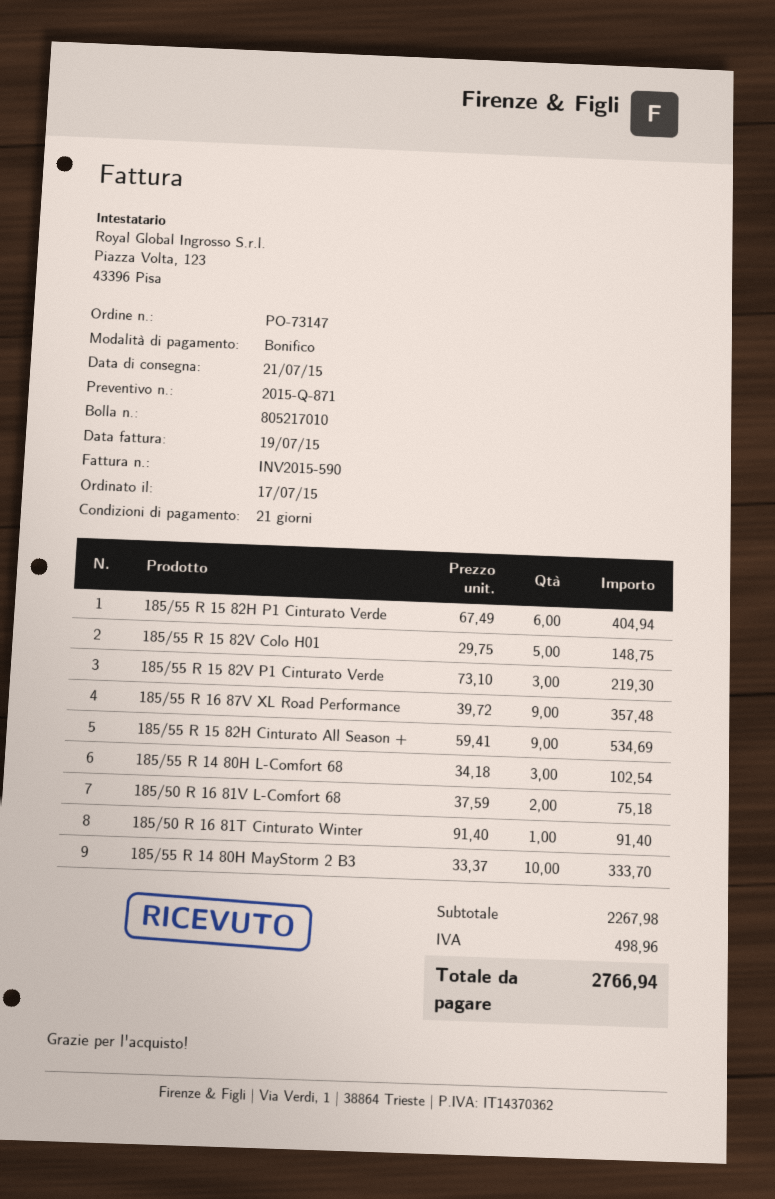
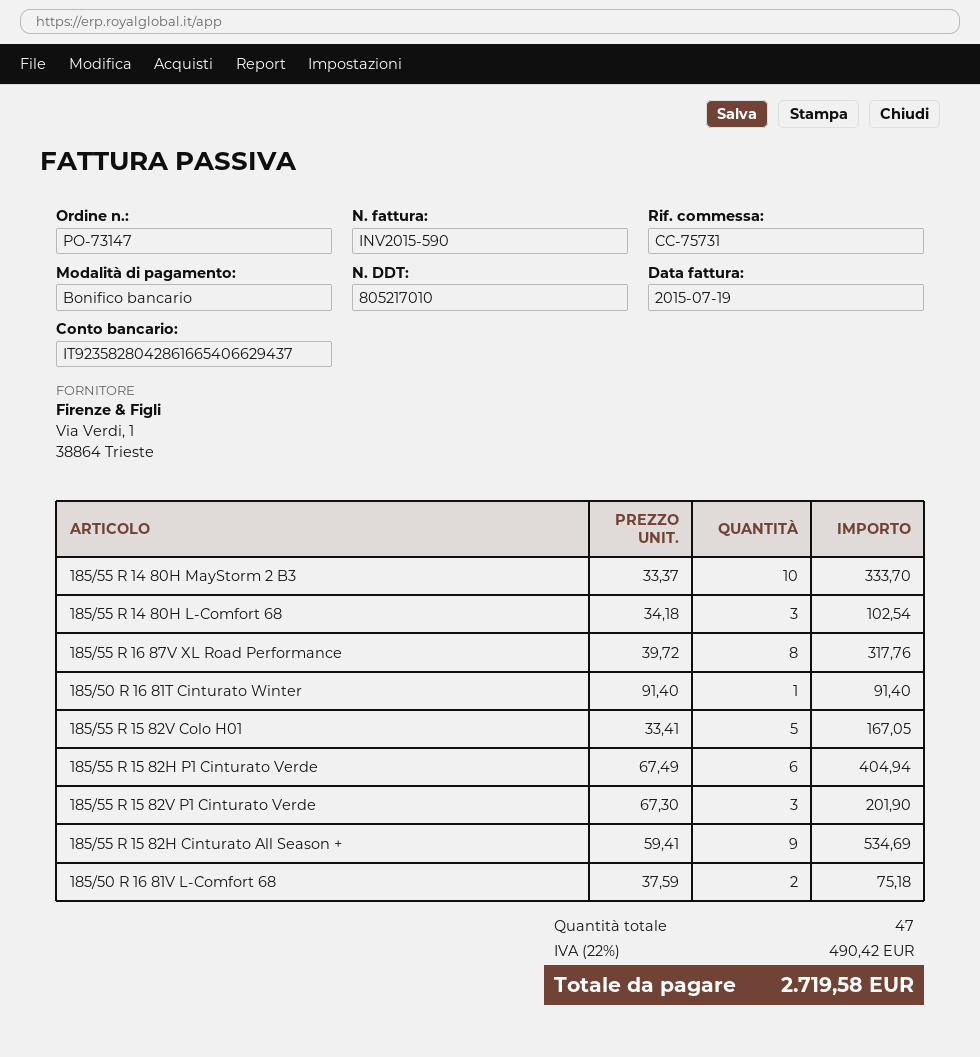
185/55 R 15 82V Colo H01: 5 x 29.75 = 148.75 -> 5 x 33.41 = 167.05
185/55 R 15 82V P1 Cinturato Verde: 3 x 73.10 = 219.30 -> 3 x 67.30 = 201.90
185/55 R 16 87V XL Road Performance: 9 x 39.72 = 357.48 -> 8 x 39.72 = 317.76
tax: 498.96 -> 490.42
total: 2766.94 -> 2719.58

